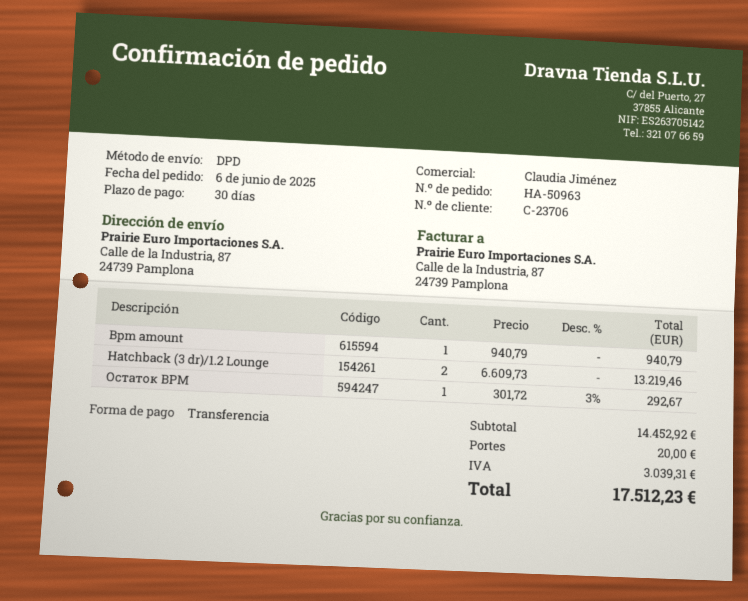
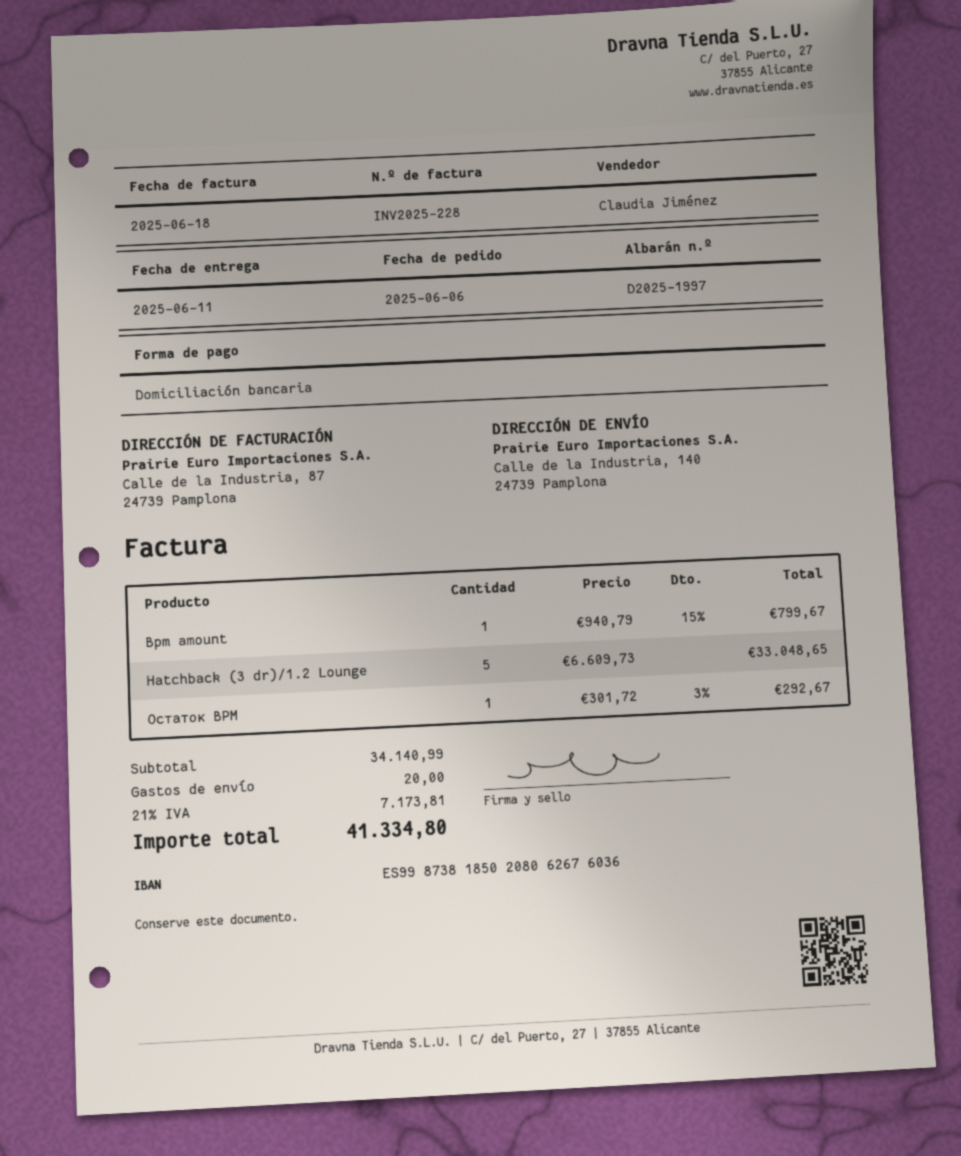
payment method: bank transfer -> direct debit
ship to: Calle de la Industria, 87, 24739 Pamplona -> Calle de la Industria, 140, 24739 Pamplona
Bpm amount: 1 x 940.79 = 940.79 -> 1 x 940.79 - 15% = 799.67
Hatchback (3 dr)/1.2 Lounge: 2 x 6609.73 = 13219.46 -> 5 x 6609.73 = 33048.65
subtotal: 14452.92 -> 34140.99
tax: 3039.31 -> 7173.81
total: 17512.23 -> 41334.80

